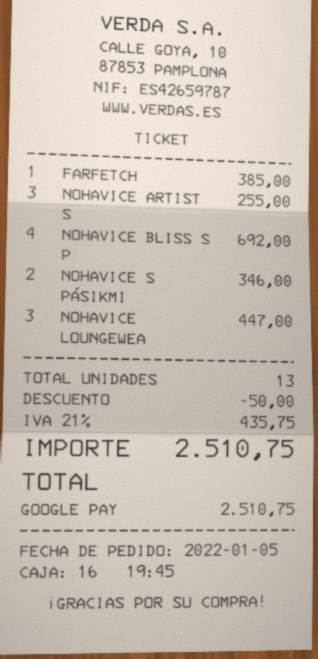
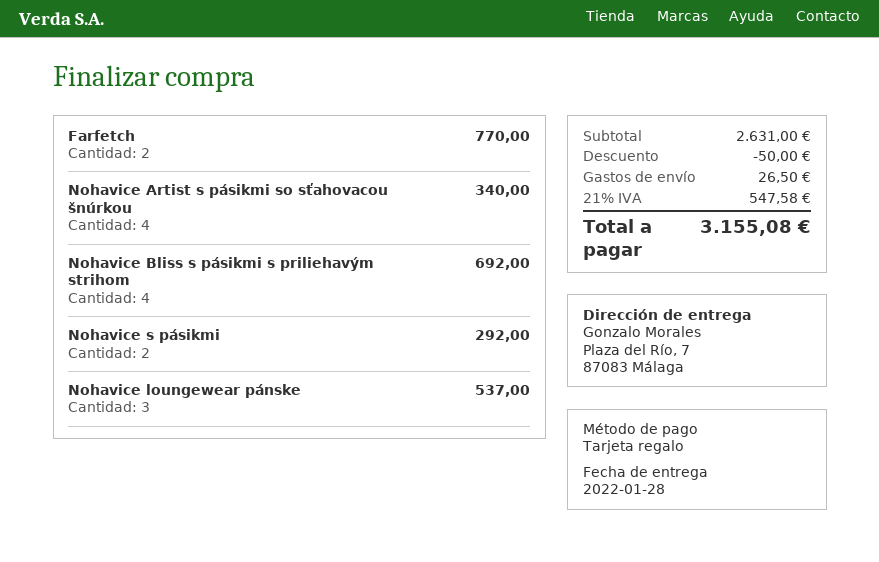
payment method: Google Pay -> gift card
FARFETCH: 1 for 385.00 -> 2 for 770.00
NOHAVICE ARTIST S: 3 for 255.00 -> 4 for 340.00
NOHAVICE S PÁSIKMI: 2 for 346.00 -> 2 for 292.00
NOHAVICE LOUNGEWEA: 3 for 447.00 -> 3 for 537.00
shipping: none -> 26.50
tax: 21% = 435.75 -> 21% = 547.58
total: 2510.75 -> 3155.08

